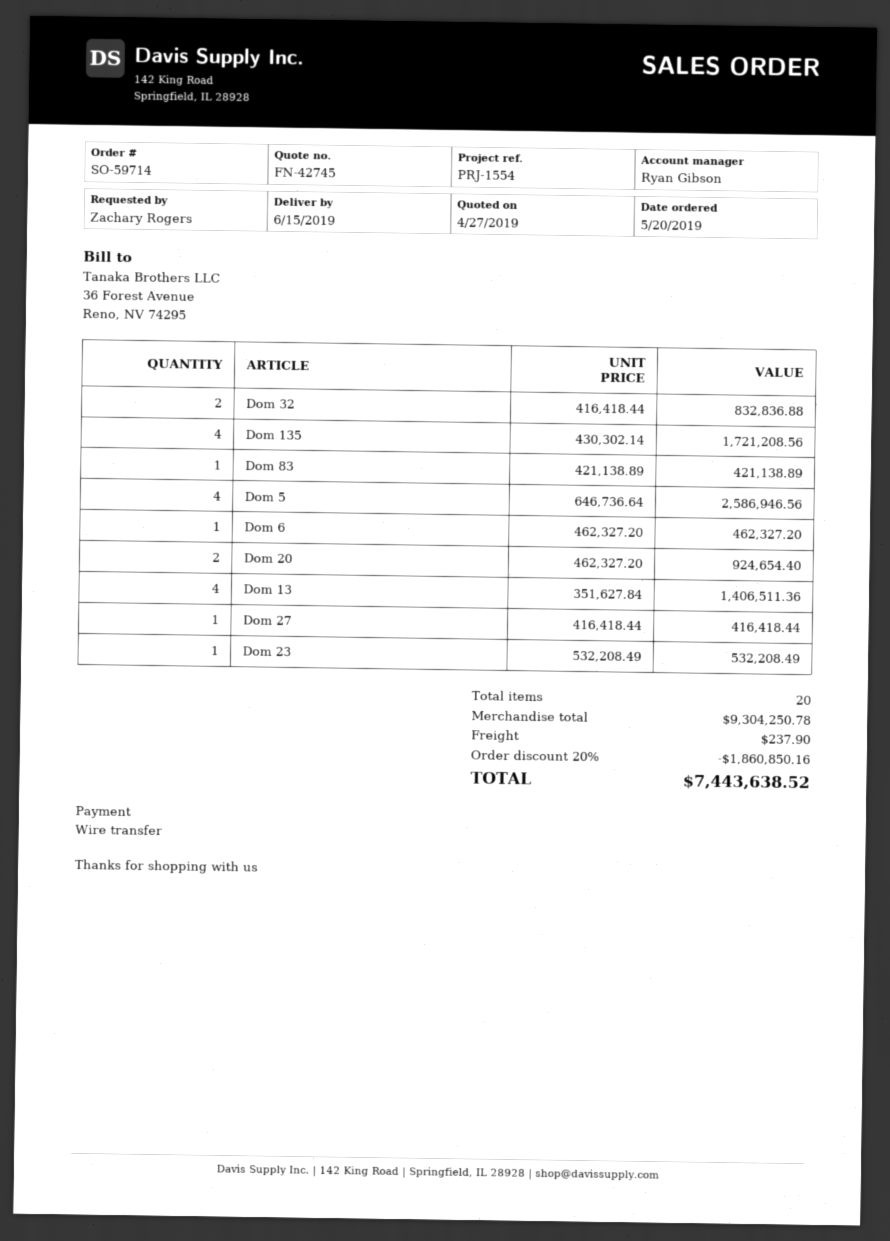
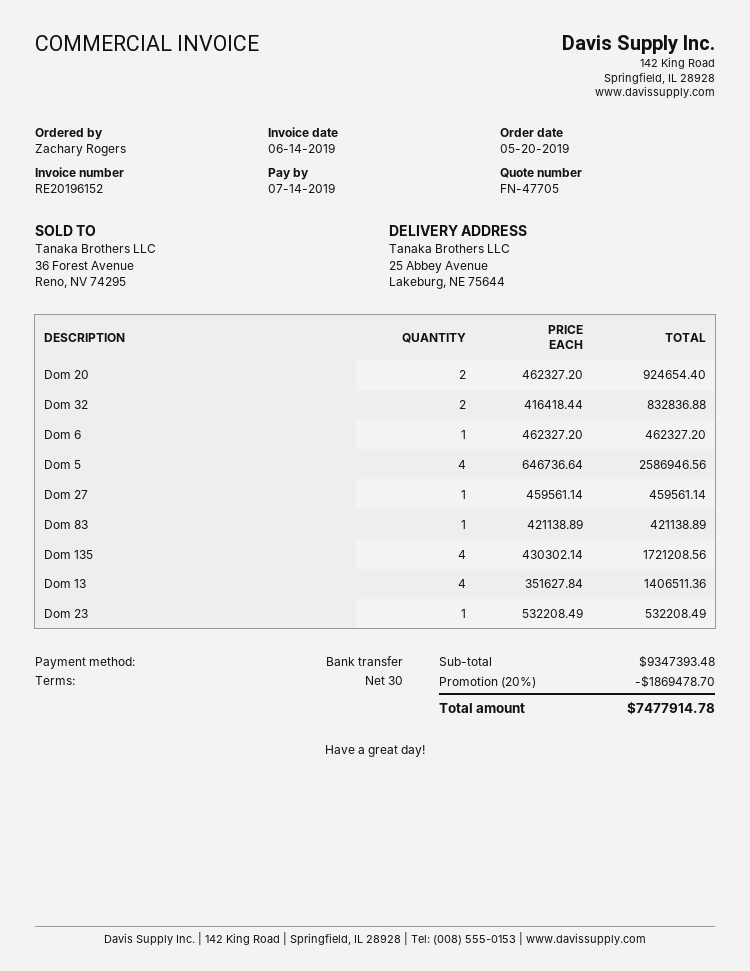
quote number: FN-42745 -> FN-47705
Dom 27: 1 x 416418.44 = 416418.44 -> 1 x 459561.14 = 459561.14
subtotal: 9304250.78 -> 9347393.48
discount: 20% = 1860850.16 -> 20% = 1869478.70
shipping: 237.90 -> none
total: 7443638.52 -> 7477914.78

